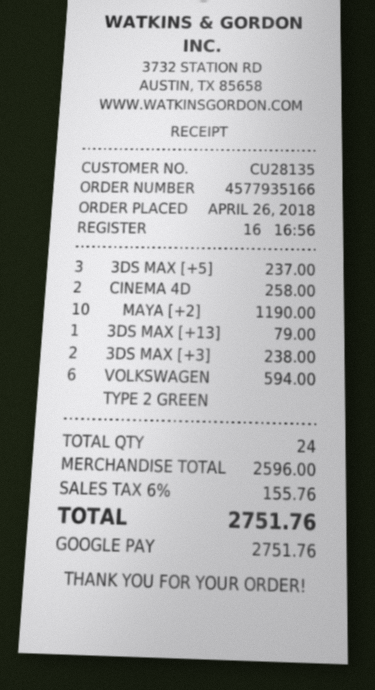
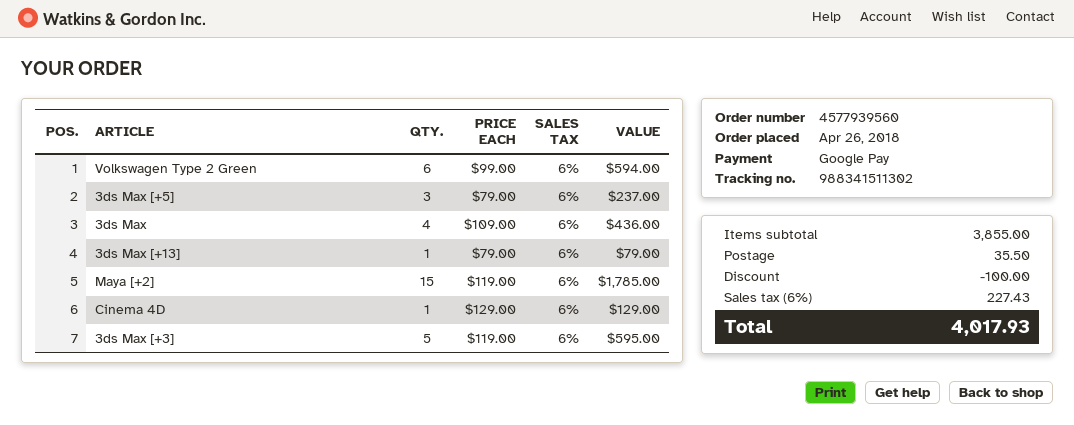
order number: 4577935166 -> 4577939560
CINEMA 4D: 2 for 258.00 -> 1 for 129.00
MAYA [+2]: 10 for 1190.00 -> 15 for 1785.00
3DS MAX [+3]: 2 for 238.00 -> 5 for 595.00
3ds Max: none -> 4 for 436.00
subtotal: 2596.00 -> 3855.00
discount: none -> 100.00
shipping: none -> 35.50
tax: 6% = 155.76 -> 6% = 227.43
total: 2751.76 -> 4017.93

